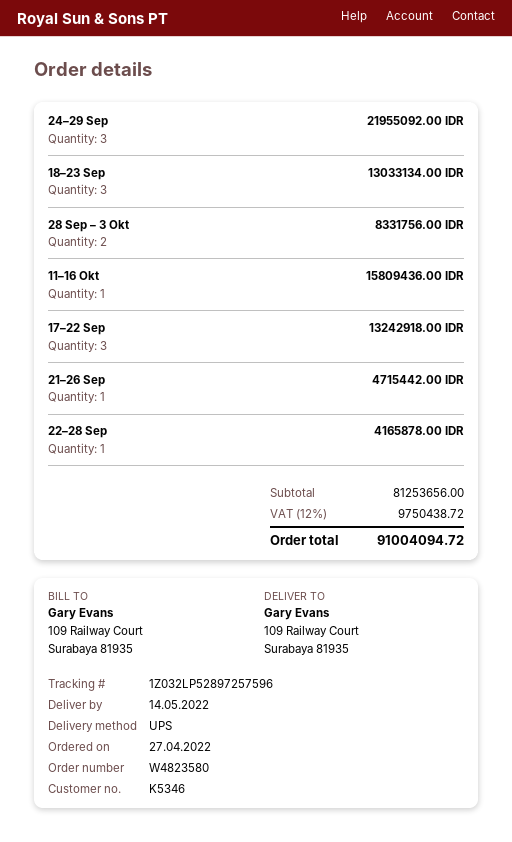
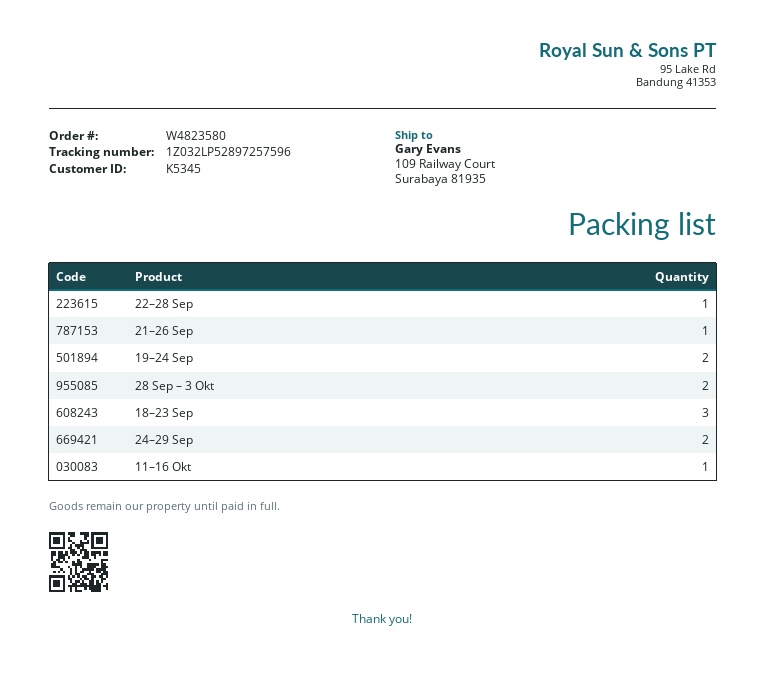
customer number: K5346 -> K5345
24–29 Sep: 3 -> 2
17–22 Sep: 3 -> none
19–24 Sep: none -> 2

